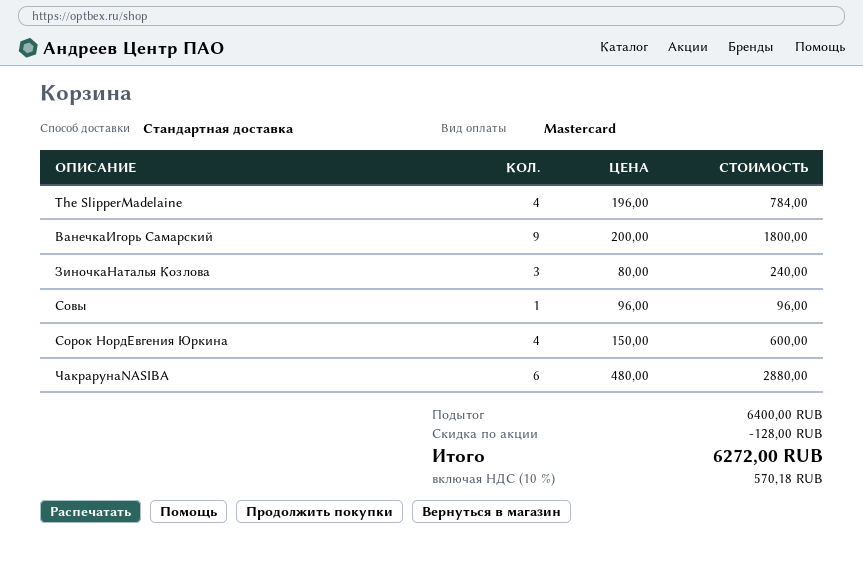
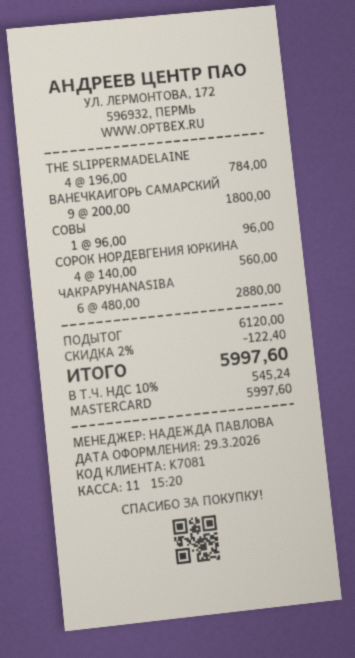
ЗиночкаНаталья Козлова: 3 x 80.00 = 240.00 -> none
Сорок НордЕвгения Юркина: 4 x 150.00 = 600.00 -> 4 x 140.00 = 560.00
subtotal: 6400.00 -> 6120.00
discount: 128.00 -> 122.40
tax: 10% = 570.18 -> 10% = 545.24
total: 6272.00 -> 5997.60

